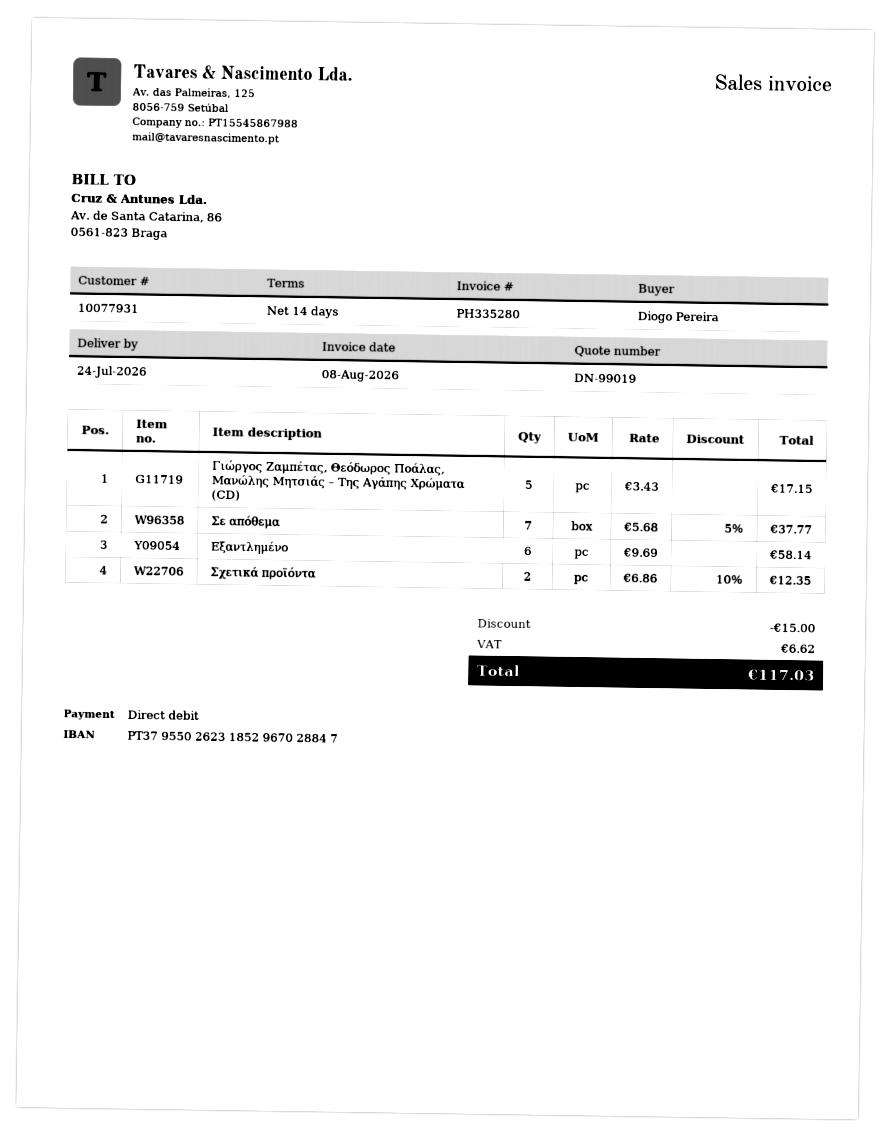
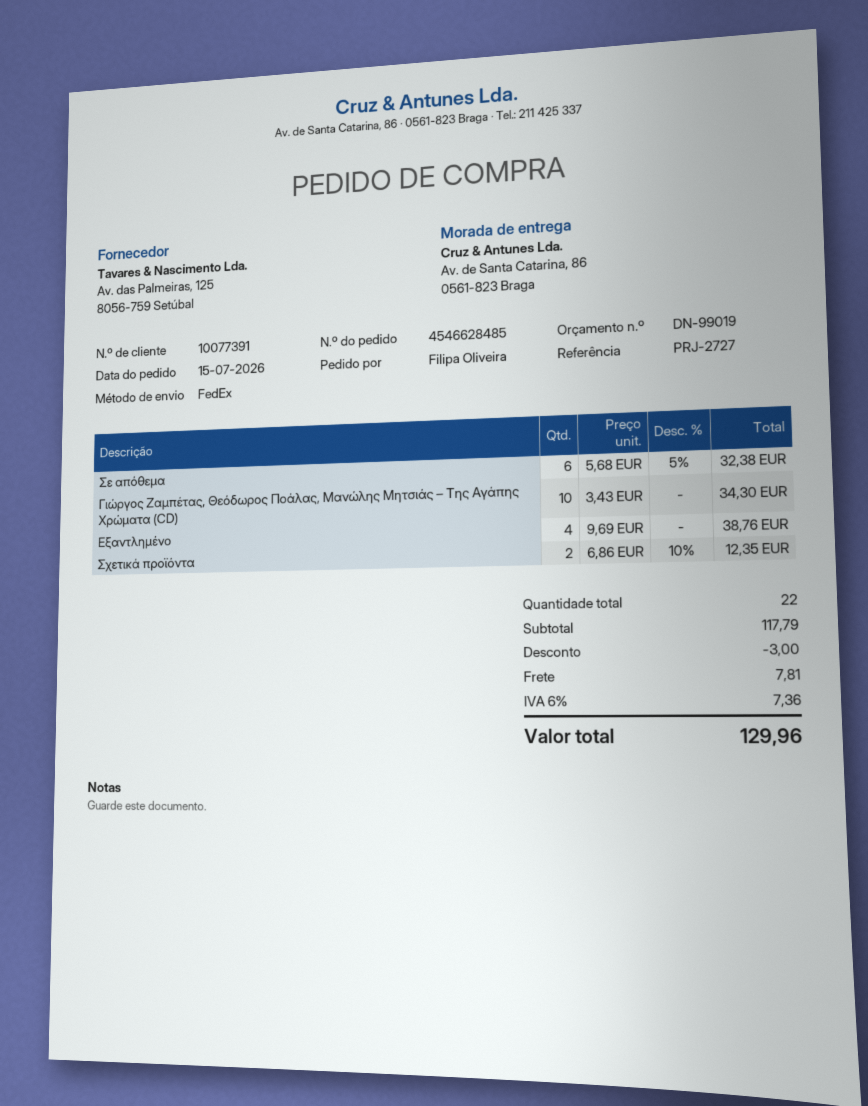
customer number: 10077931 -> 10077391
ordered by: Diogo Pereira -> Filipa Oliveira
Γιώργος Ζαμπέτας, Θεόδωρος Ποάλας, Μανώλης Μητσιάς – Της Αγάπης Χρώματα (CD): 5 x 3.43 = 17.15 -> 10 x 3.43 = 34.30
Σε απόθεμα: 7 x 5.68 - 5% = 37.77 -> 6 x 5.68 - 5% = 32.38
Εξαντλημένο: 6 x 9.69 = 58.14 -> 4 x 9.69 = 38.76
discount: 15.00 -> 3.00
shipping: none -> 7.81
tax: 6.62 -> 7.36
total: 117.03 -> 129.96

